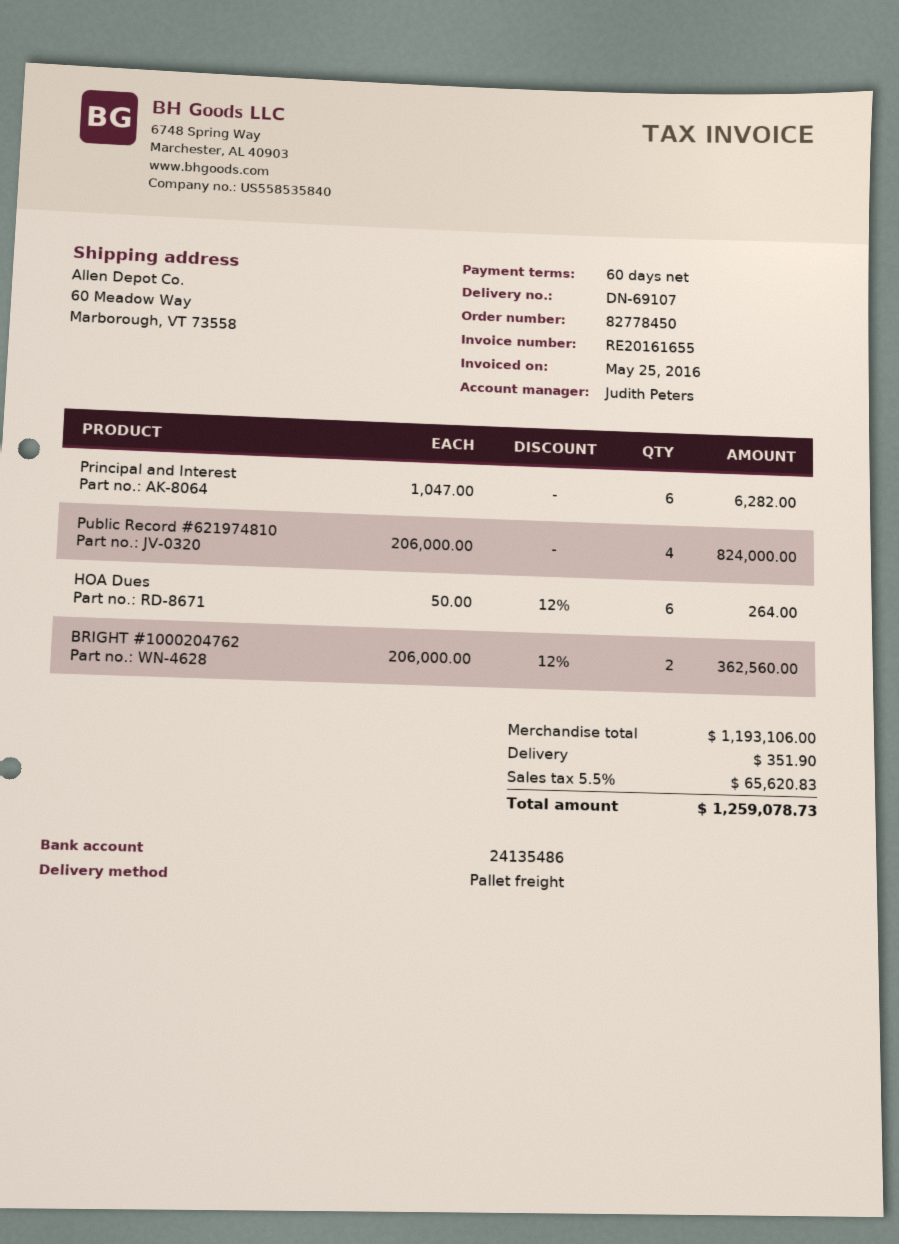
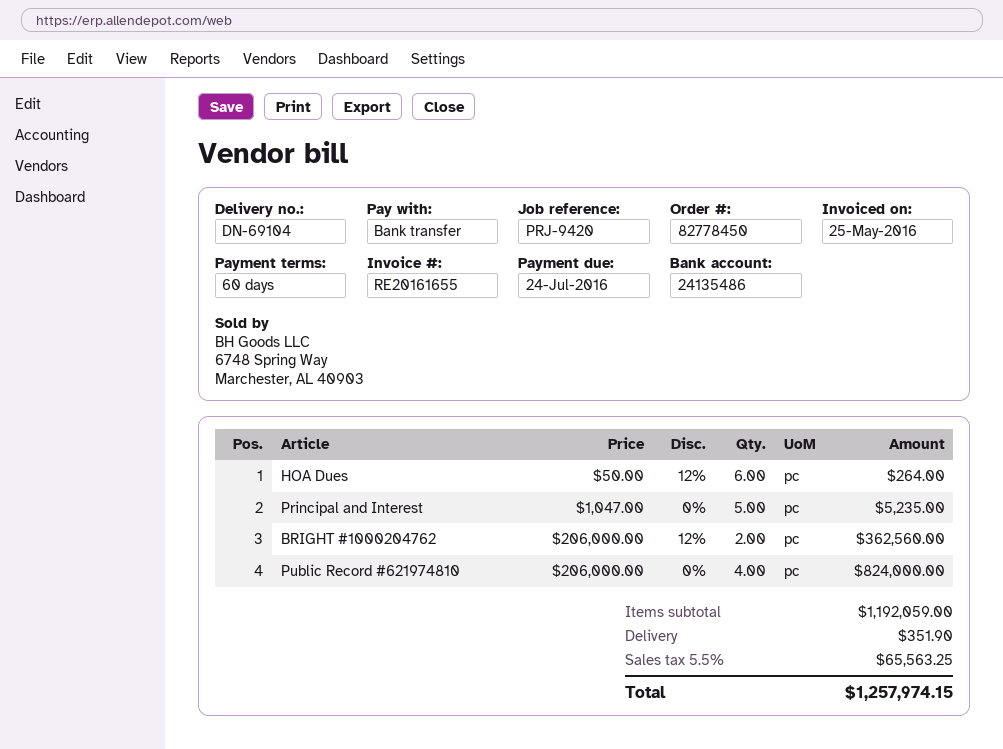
delivery note number: DN-69107 -> DN-69104
Principal and Interest: 6 x 1047.00 = 6282.00 -> 5 x 1047.00 = 5235.00
subtotal: 1193106.00 -> 1192059.00
tax: 5.5% = 65620.83 -> 5.5% = 65563.25
total: 1259078.73 -> 1257974.15

